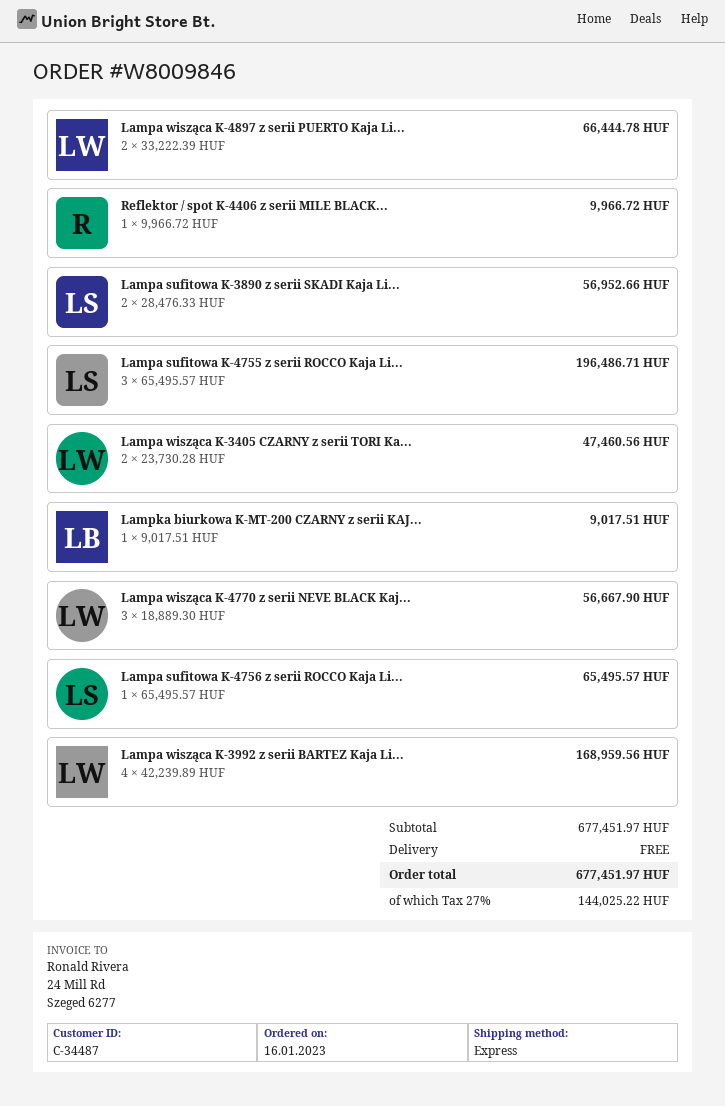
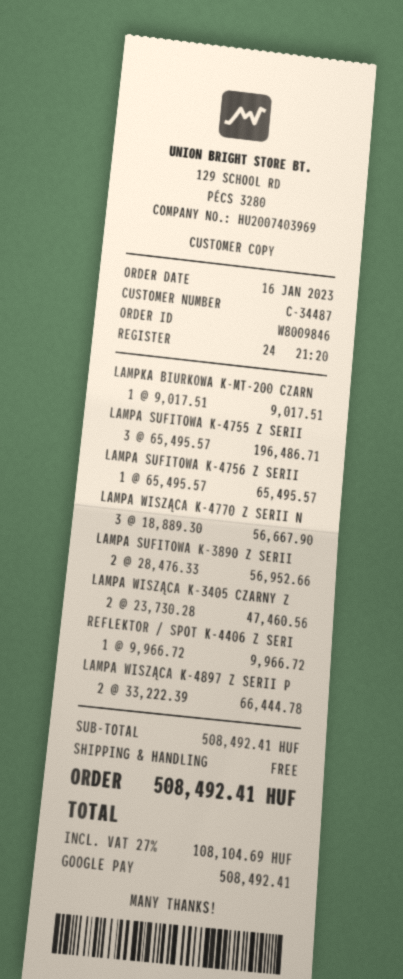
Lampa wisząca K-3992 z serii BARTEZ Kaja Li...: 4 x 42239.89 = 168959.56 -> none
subtotal: 677451.97 -> 508492.41
tax: 27% = 144025.22 -> 27% = 108104.69
total: 677451.97 -> 508492.41

